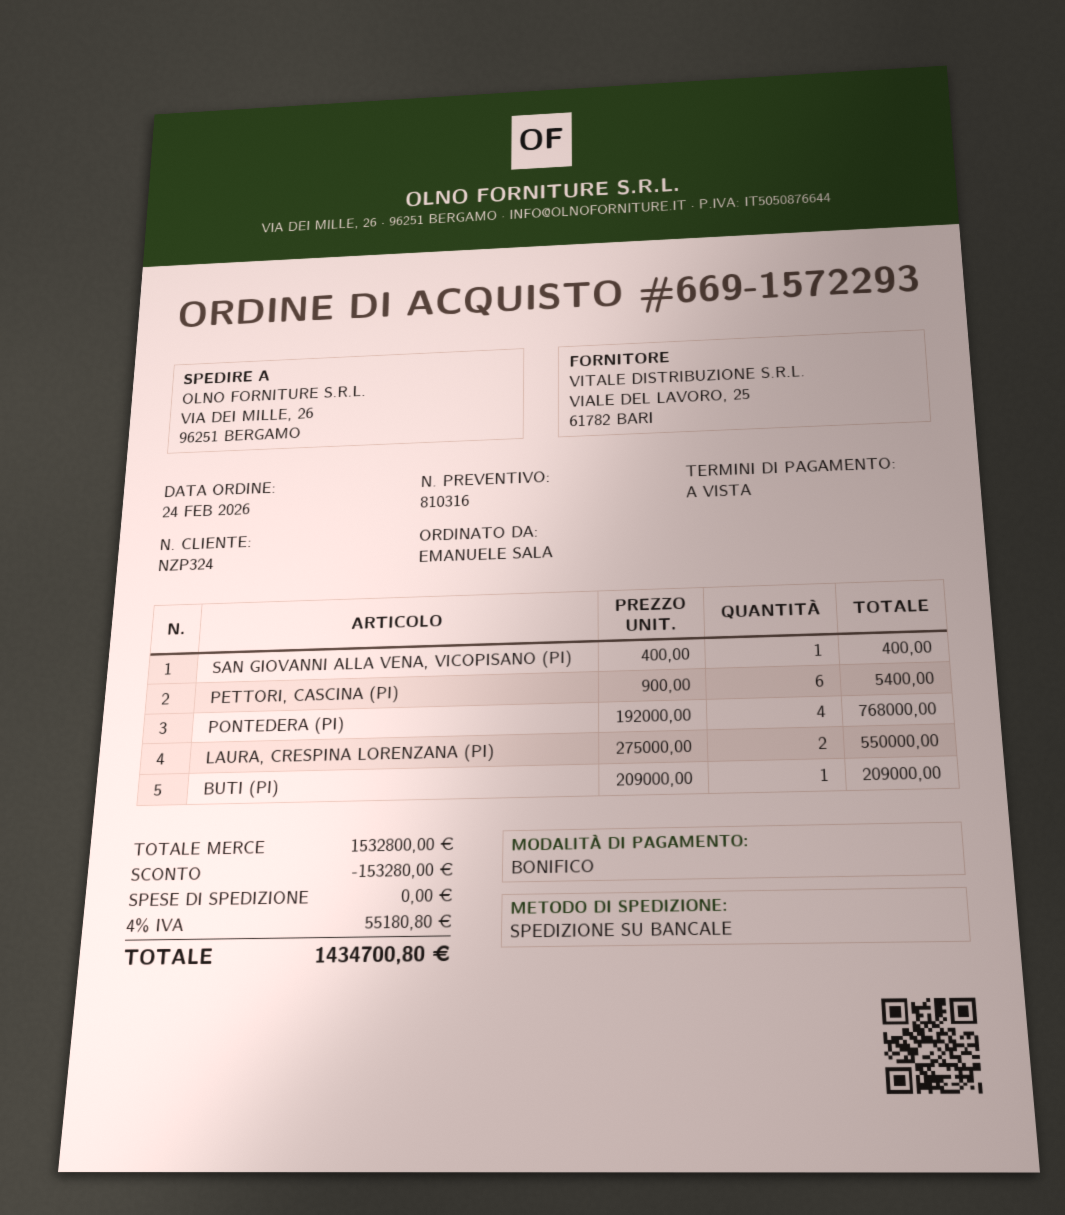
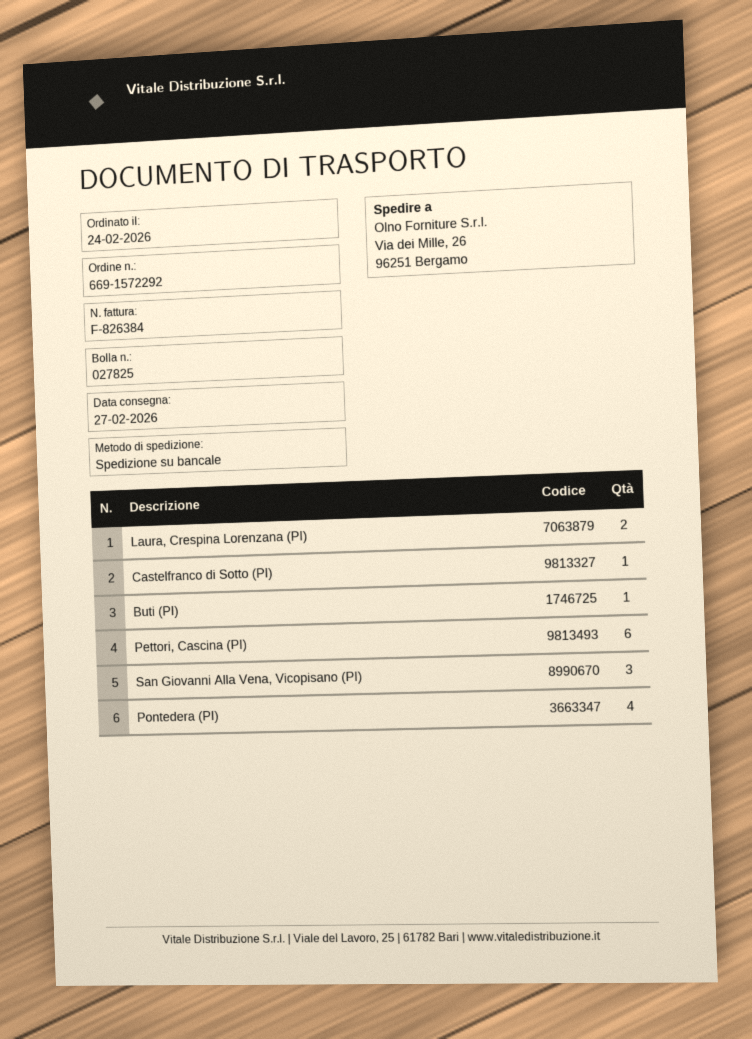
order number: 669-1572293 -> 669-1572292
SAN GIOVANNI ALLA VENA, VICOPISANO (PI): 1 -> 3
Castelfranco di Sotto (PI): none -> 1

